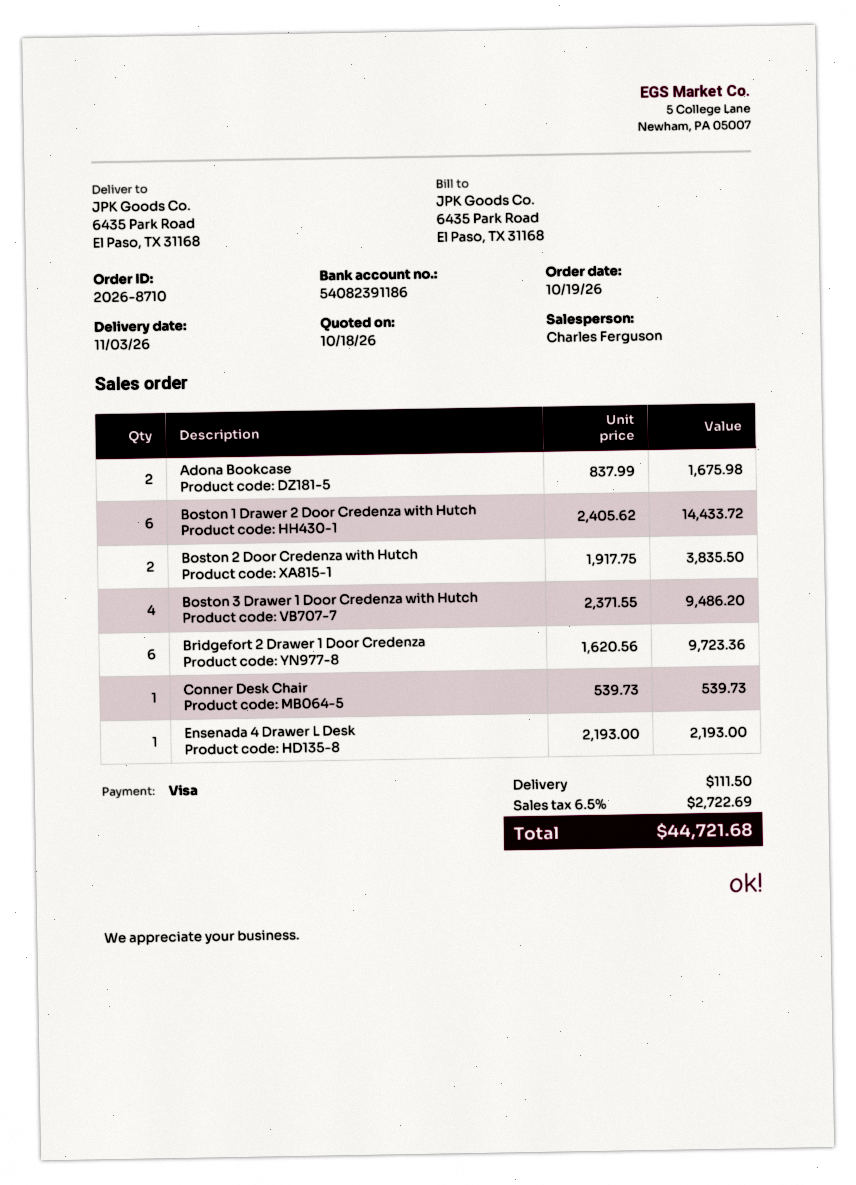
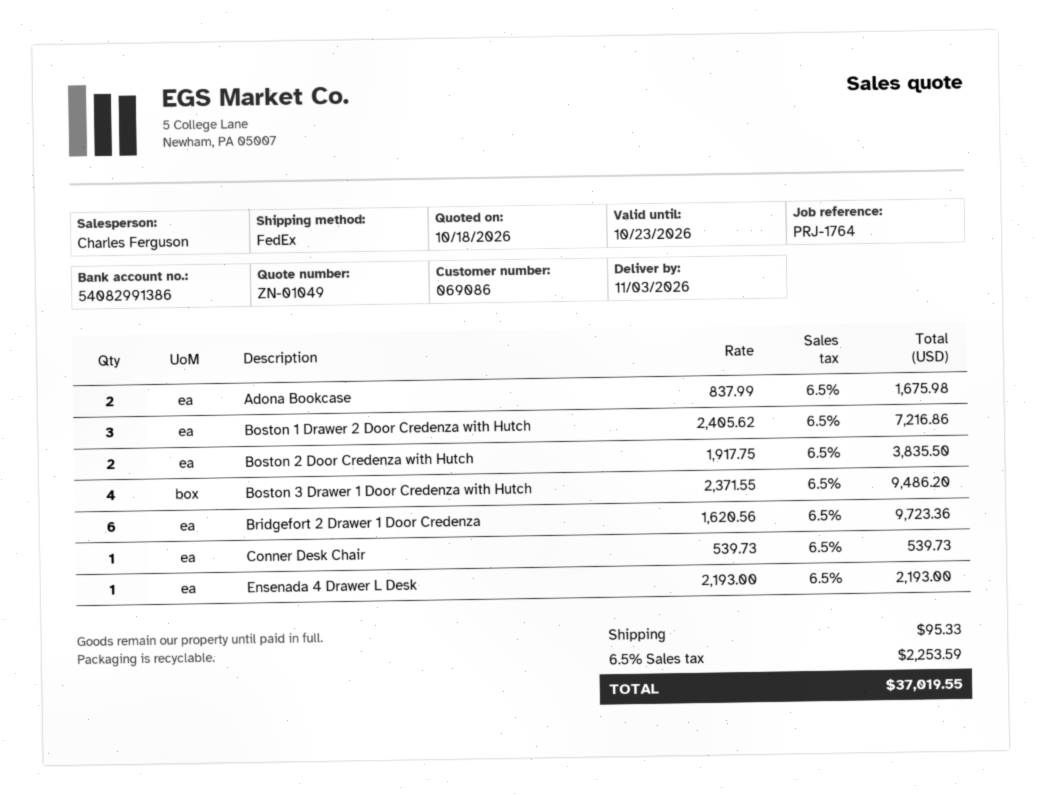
bank account: 54082391186 -> 54082991386
Boston 1 Drawer 2 Door Credenza with Hutch: 6 x 2405.62 = 14433.72 -> 3 x 2405.62 = 7216.86
shipping: 111.50 -> 95.33
tax: 6.5% = 2722.69 -> 6.5% = 2253.59
total: 44721.68 -> 37019.55

